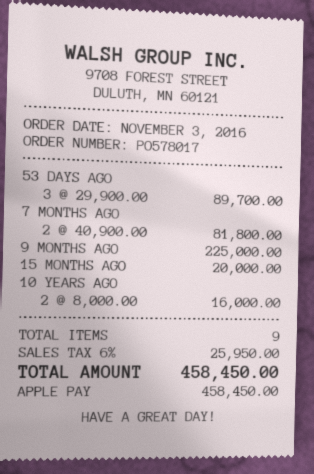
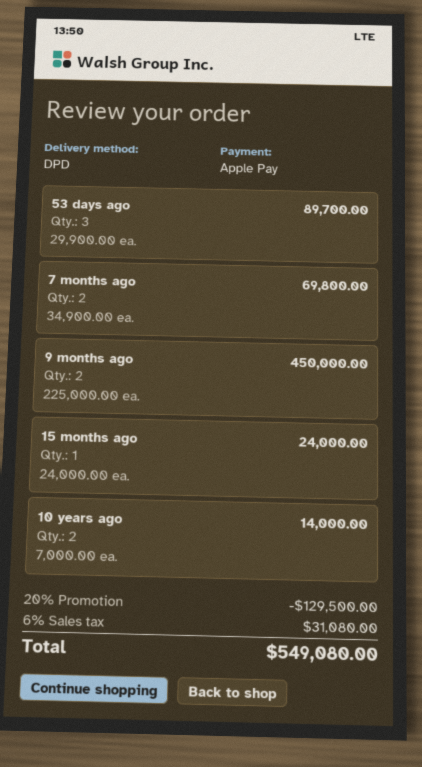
7 MONTHS AGO: 2 x 40900.00 = 81800.00 -> 2 x 34900.00 = 69800.00
9 MONTHS AGO: 1 x 225000.00 = 225000.00 -> 2 x 225000.00 = 450000.00
15 MONTHS AGO: 1 x 20000.00 = 20000.00 -> 1 x 24000.00 = 24000.00
10 YEARS AGO: 2 x 8000.00 = 16000.00 -> 2 x 7000.00 = 14000.00
discount: none -> 20% = 129500.00
tax: 6% = 25950.00 -> 6% = 31080.00
total: 458450.00 -> 549080.00

